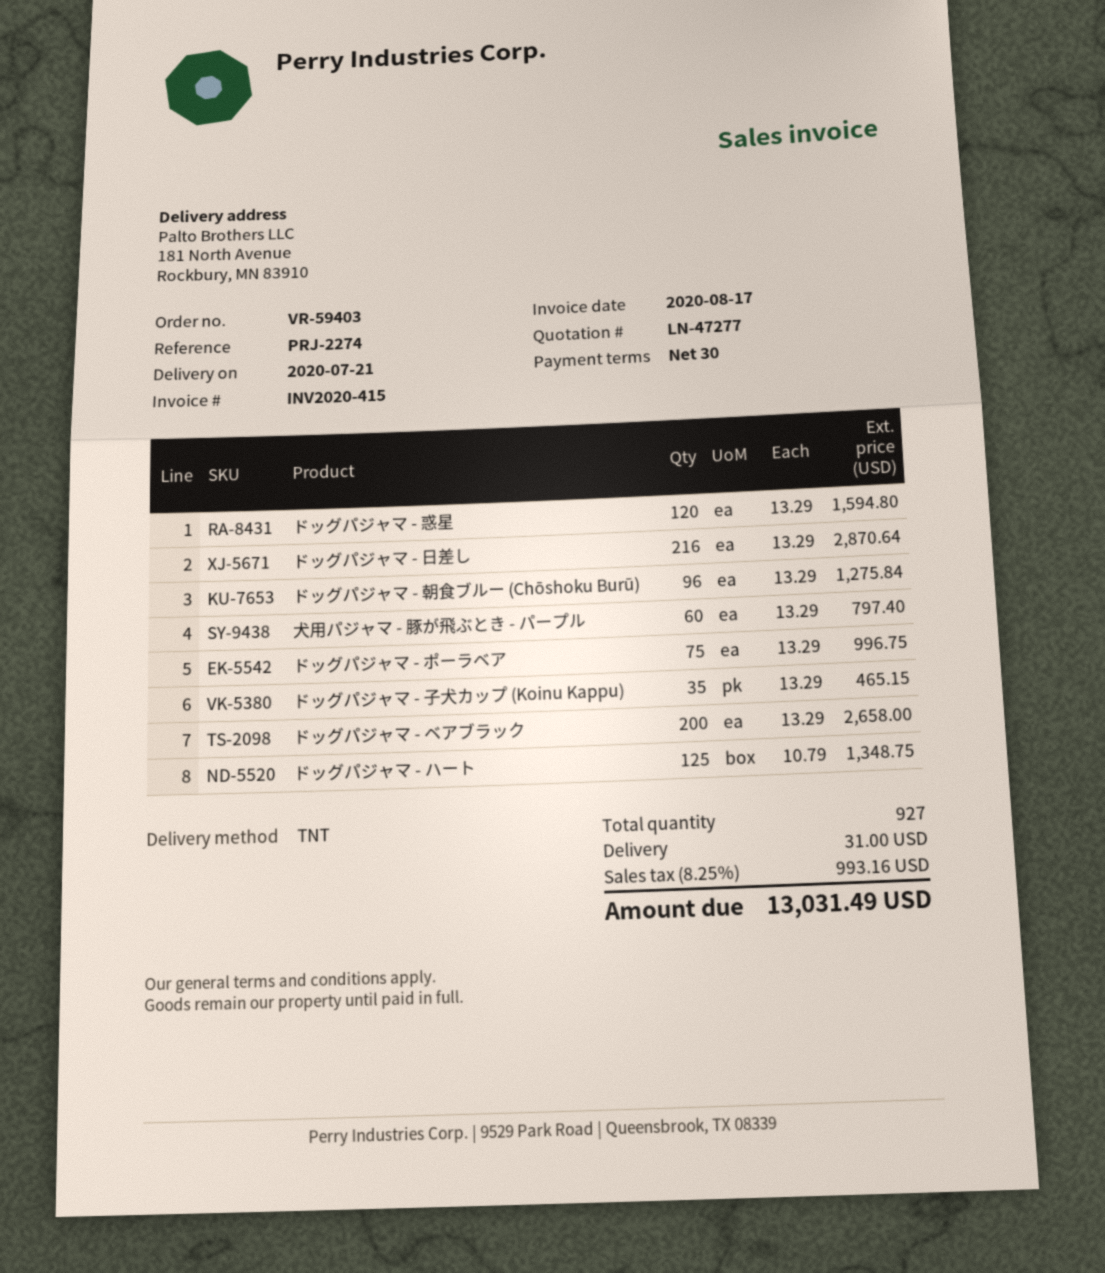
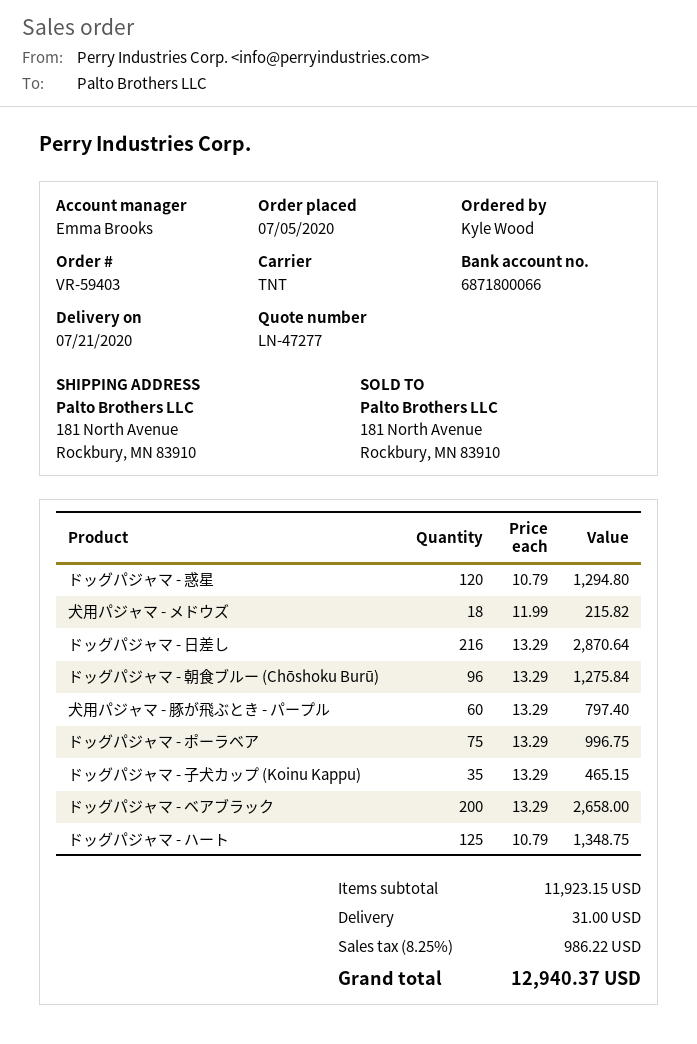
ドッグパジャマ - 惑星: 120 x 13.29 = 1594.80 -> 120 x 10.79 = 1294.80
犬用パジャマ - メドウズ: none -> 18 x 11.99 = 215.82
tax: 8.25% = 993.16 -> 8.25% = 986.22
total: 13031.49 -> 12940.37

